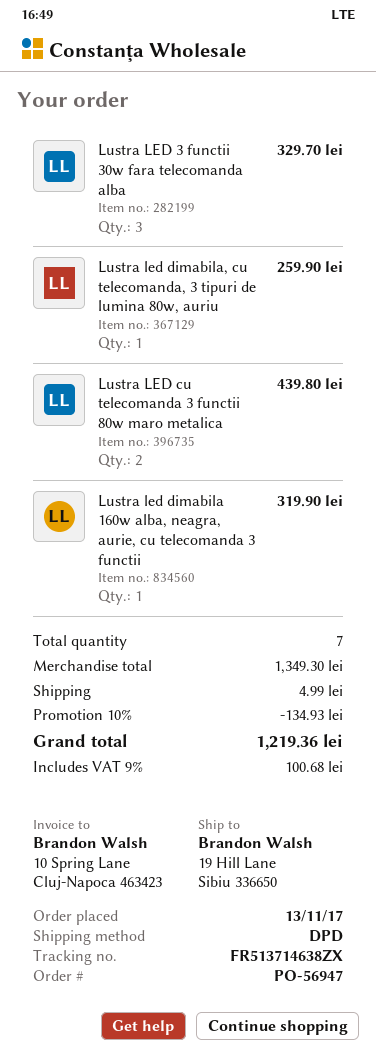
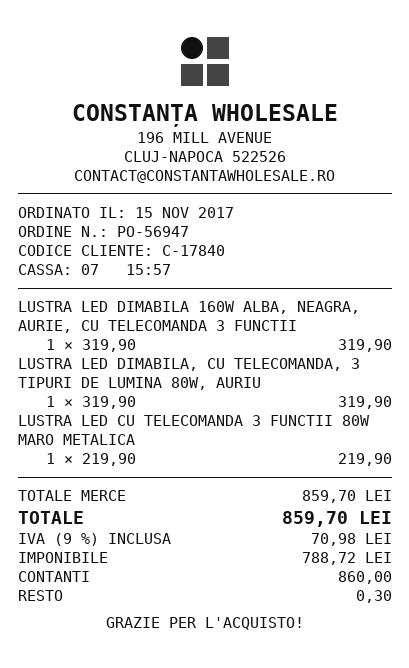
order date: 2017-11-13 -> 2017-11-15
Lustra LED 3 functii 30w fara telecomanda alba: 3 for 329.70 -> none
Lustra led dimabila, cu telecomanda, 3 tipuri de lumina 80w, auriu: 1 for 259.90 -> 1 for 319.90
Lustra LED cu telecomanda 3 functii 80w maro metalica: 2 for 439.80 -> 1 for 219.90
subtotal: 1349.30 -> 859.70
discount: 10% = 134.93 -> none
shipping: 4.99 -> none
tax: 9% = 100.68 -> 9% = 70.98
total: 1219.36 -> 859.70

